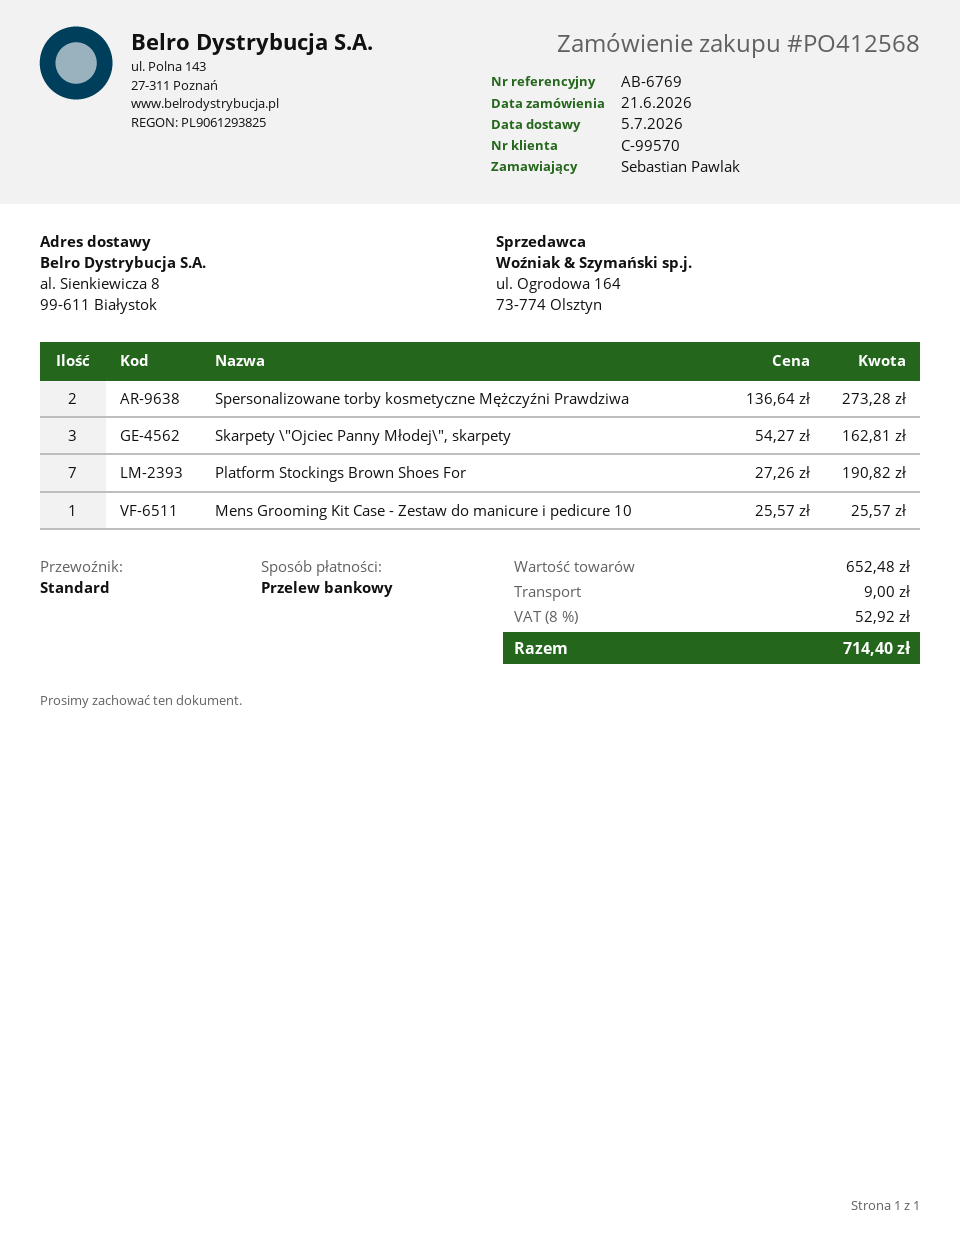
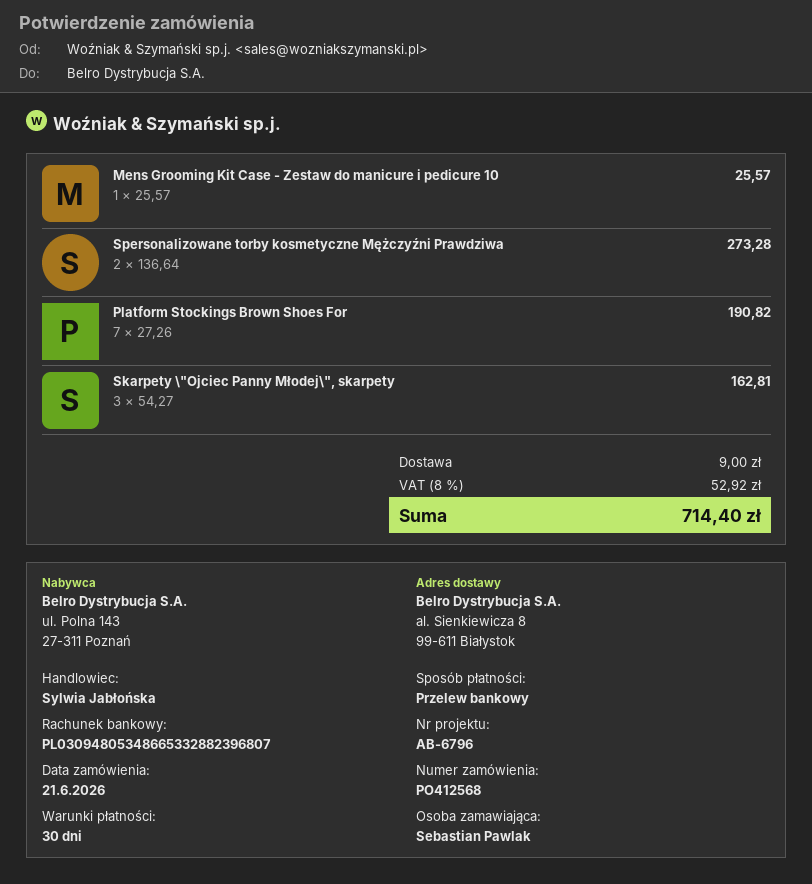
reference: AB-6769 -> AB-6796

